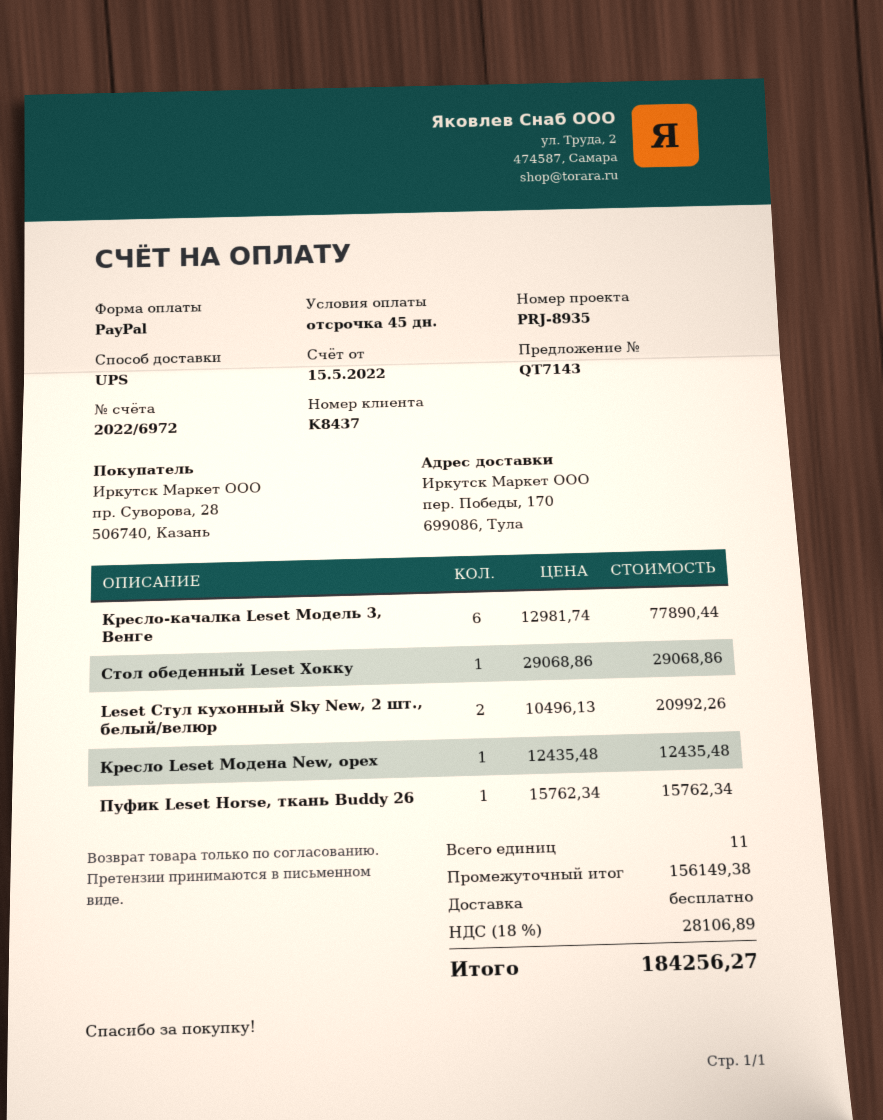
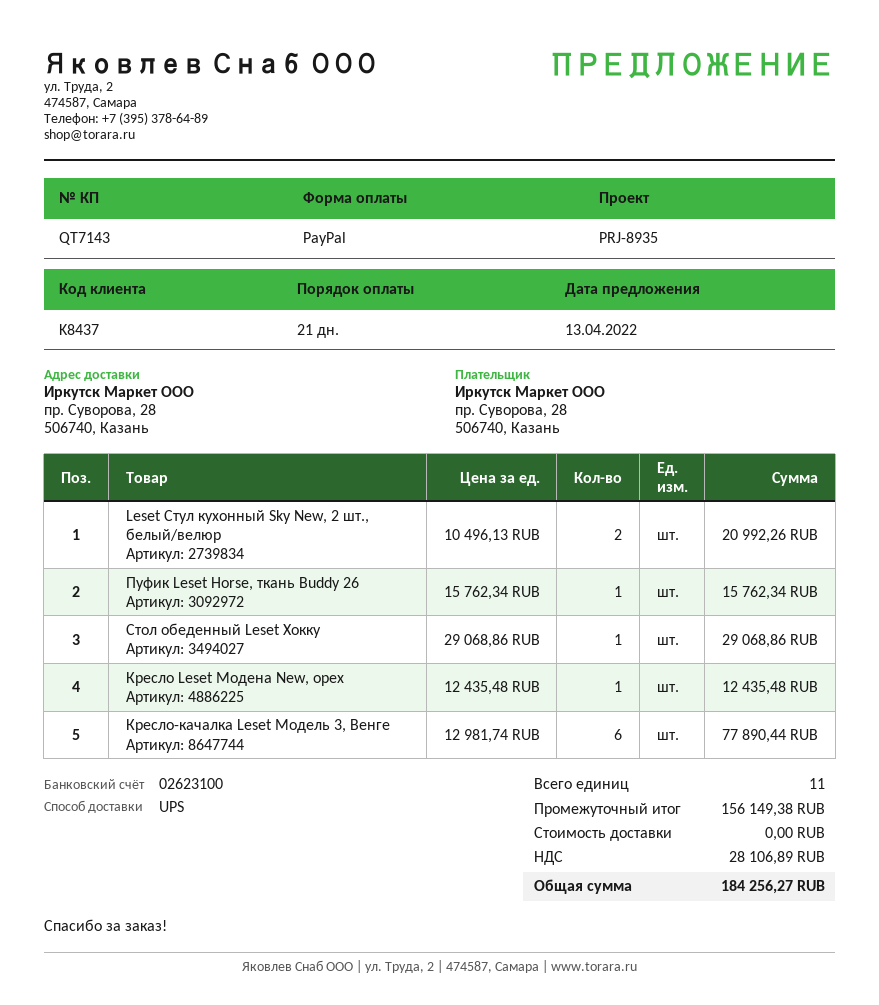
payment terms: 45 days -> 21 days
ship to: пер. Победы, 170, 699086, Тула -> пр. Суворова, 28, 506740, Казань

